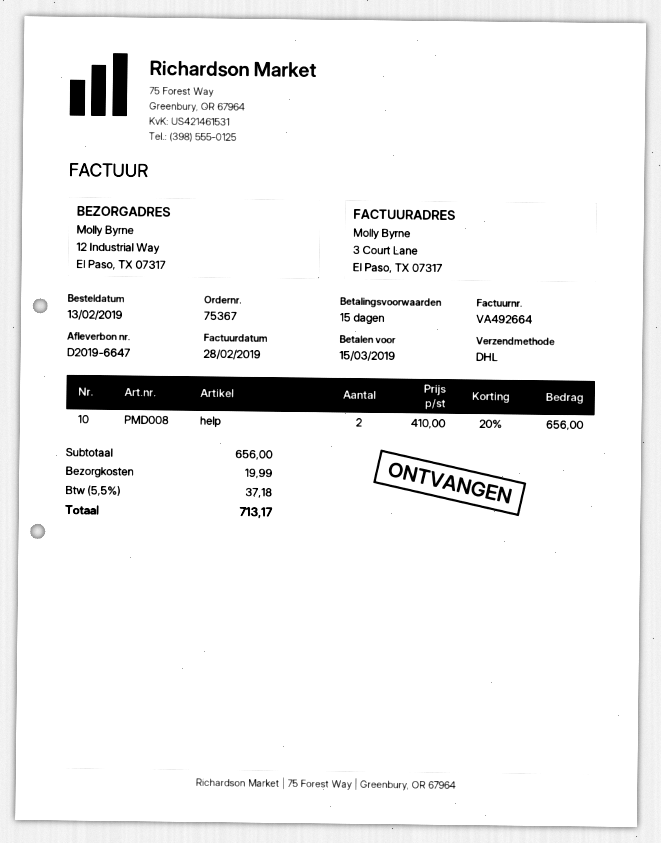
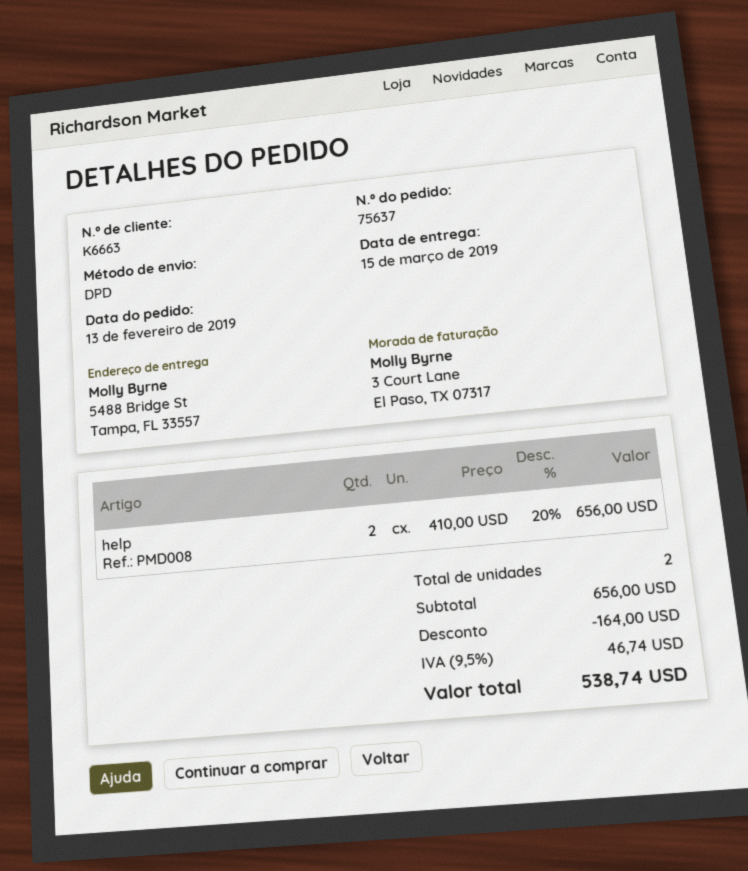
order number: 75367 -> 75637
shipping method: DHL -> DPD
ship to: 12 Industrial Way, El Paso, TX 07317 -> 5488 Bridge St, Tampa, FL 33557
discount: none -> 164.00
shipping: 19.99 -> none
tax: 5.5% = 37.18 -> 9.5% = 46.74
total: 713.17 -> 538.74

